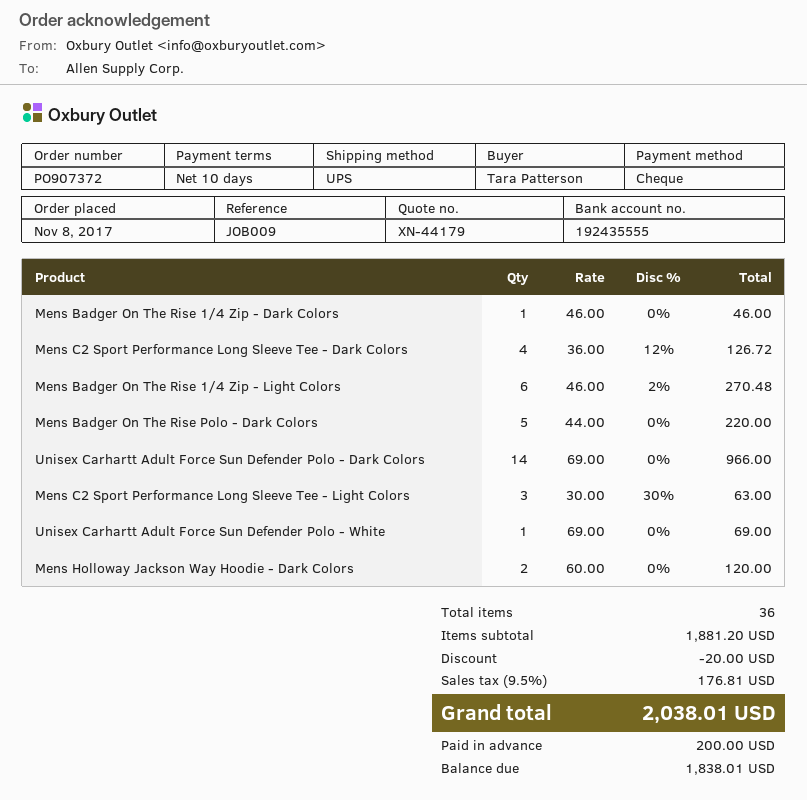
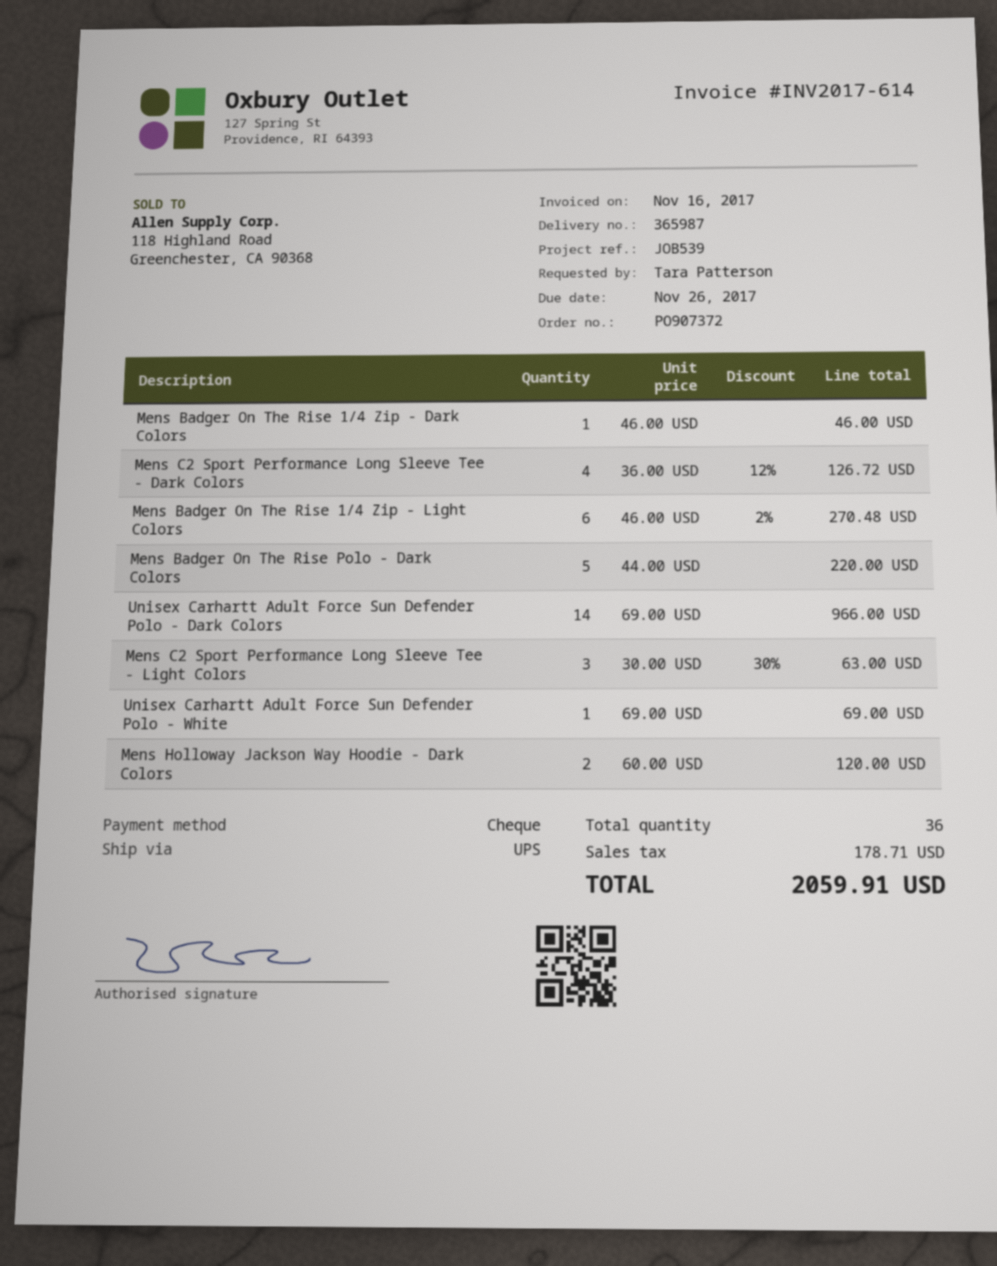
reference: JOB009 -> JOB539
discount: 20.00 -> none
tax: 176.81 -> 178.71
total: 2038.01 -> 2059.91

